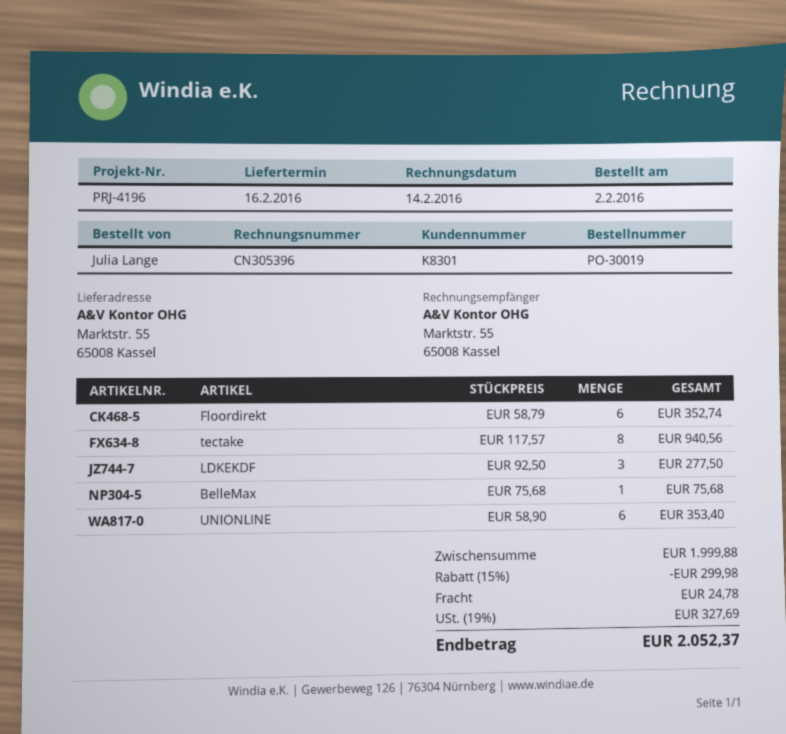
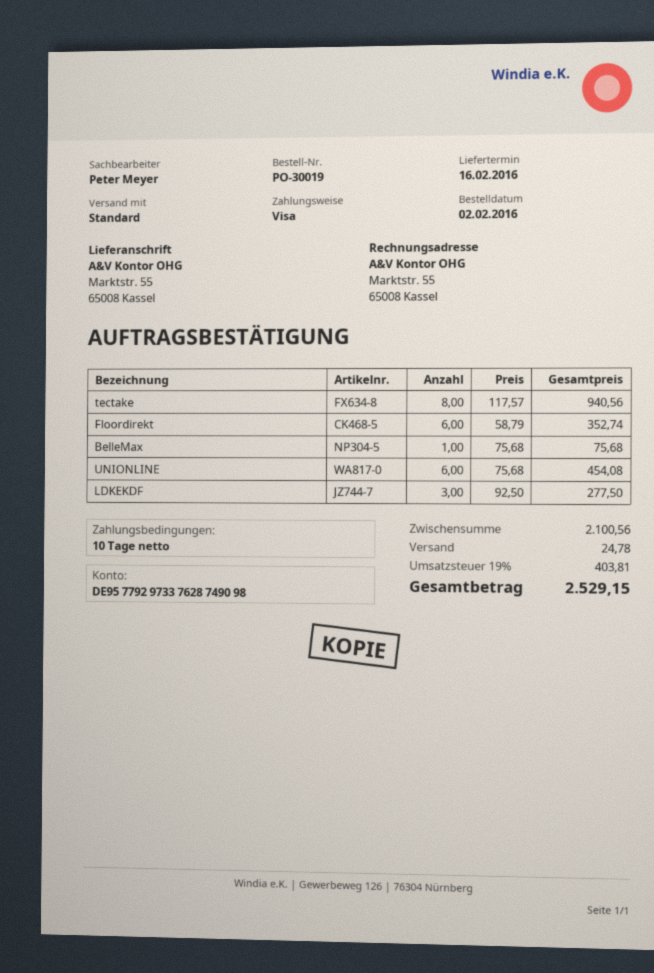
UNIONLINE: 6 x 58.90 = 353.40 -> 6 x 75.68 = 454.08
subtotal: 1999.88 -> 2100.56
discount: 15% = 299.98 -> none
tax: 19% = 327.69 -> 19% = 403.81
total: 2052.37 -> 2529.15

